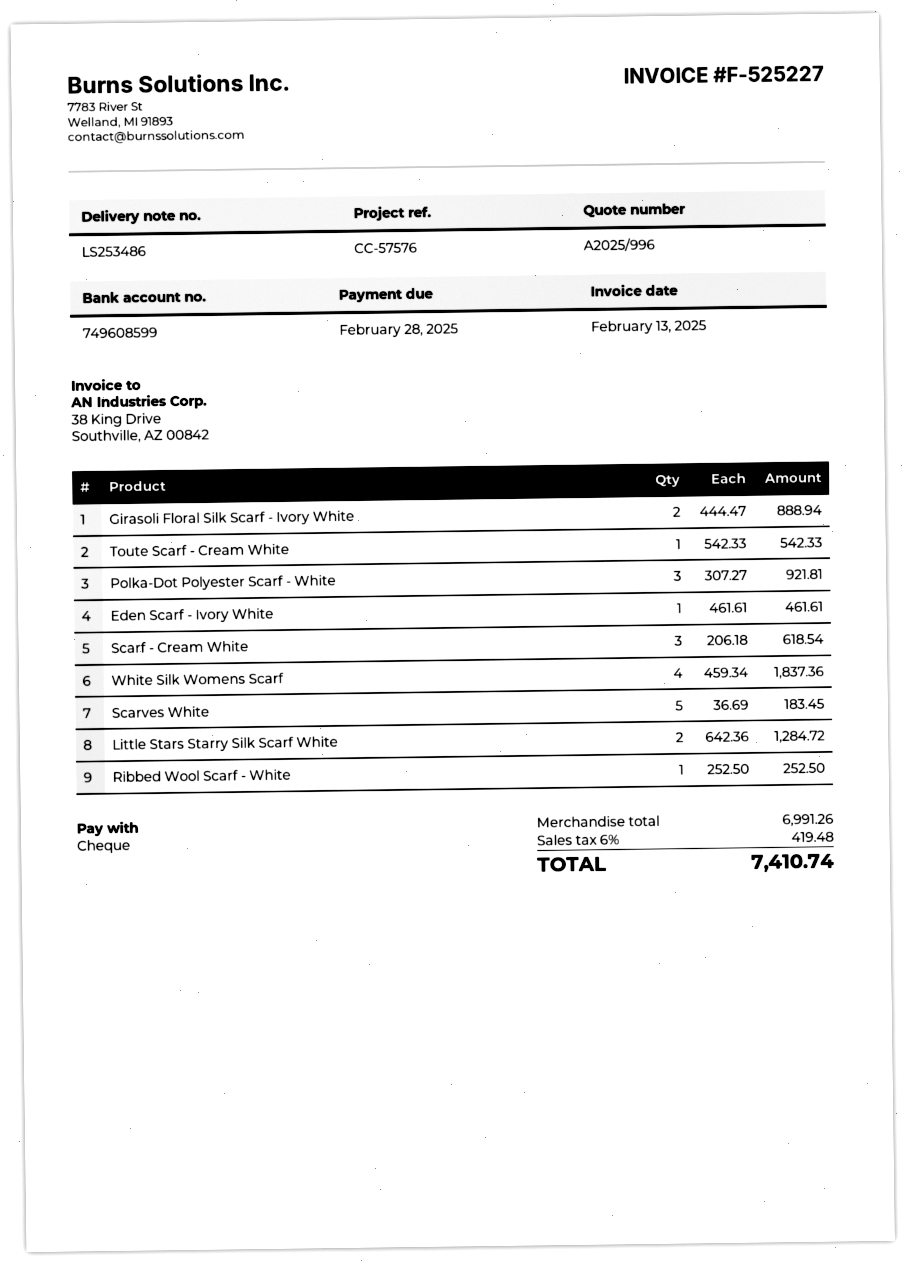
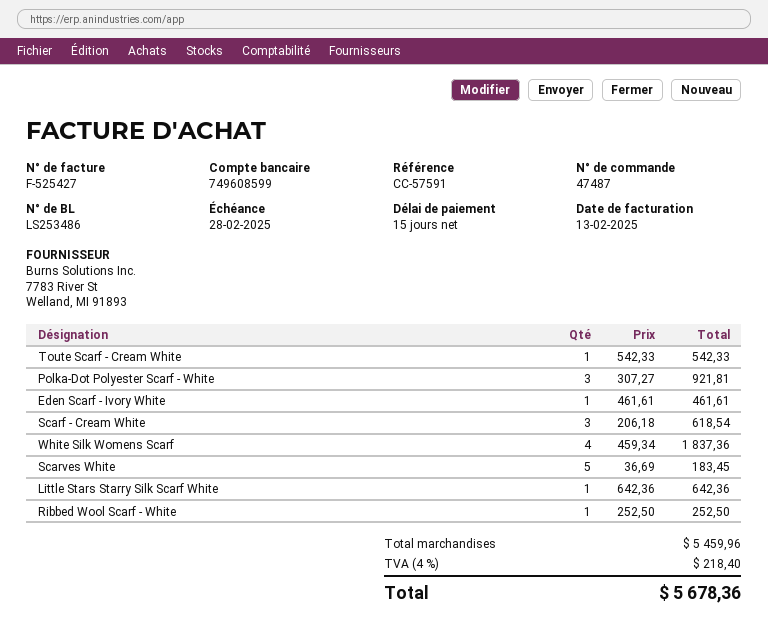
invoice number: F-525227 -> F-525427
reference: CC-57576 -> CC-57591
Girasoli Floral Silk Scarf - Ivory White: 2 x 444.47 = 888.94 -> none
Little Stars Starry Silk Scarf White: 2 x 642.36 = 1284.72 -> 1 x 642.36 = 642.36
subtotal: 6991.26 -> 5459.96
tax: 6% = 419.48 -> 4% = 218.40
total: 7410.74 -> 5678.36

